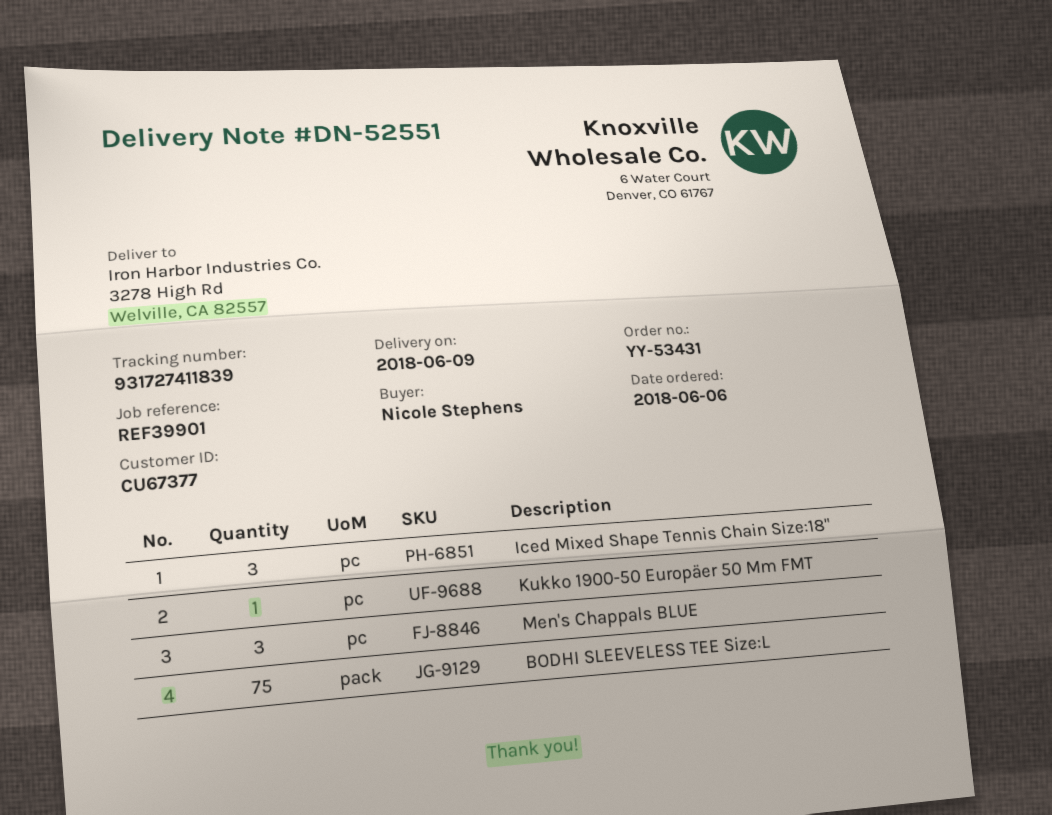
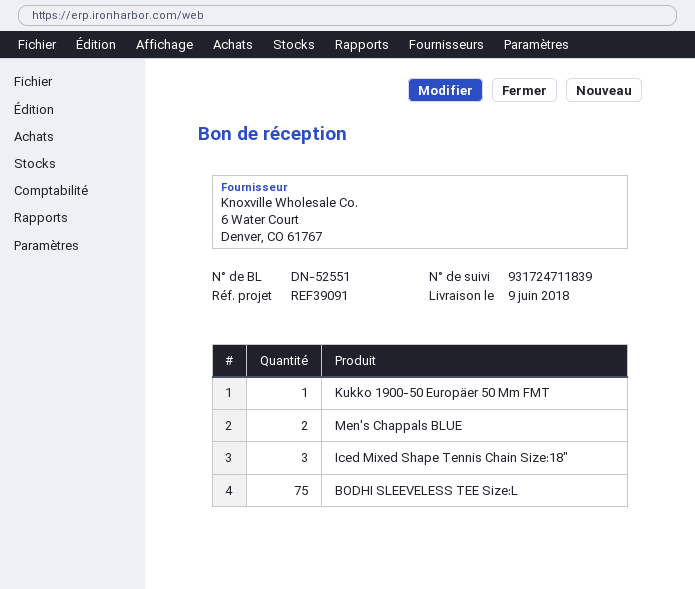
reference: REF39901 -> REF39091
tracking number: 931727411839 -> 931724711839
Men's Chappals BLUE: 3 -> 2

